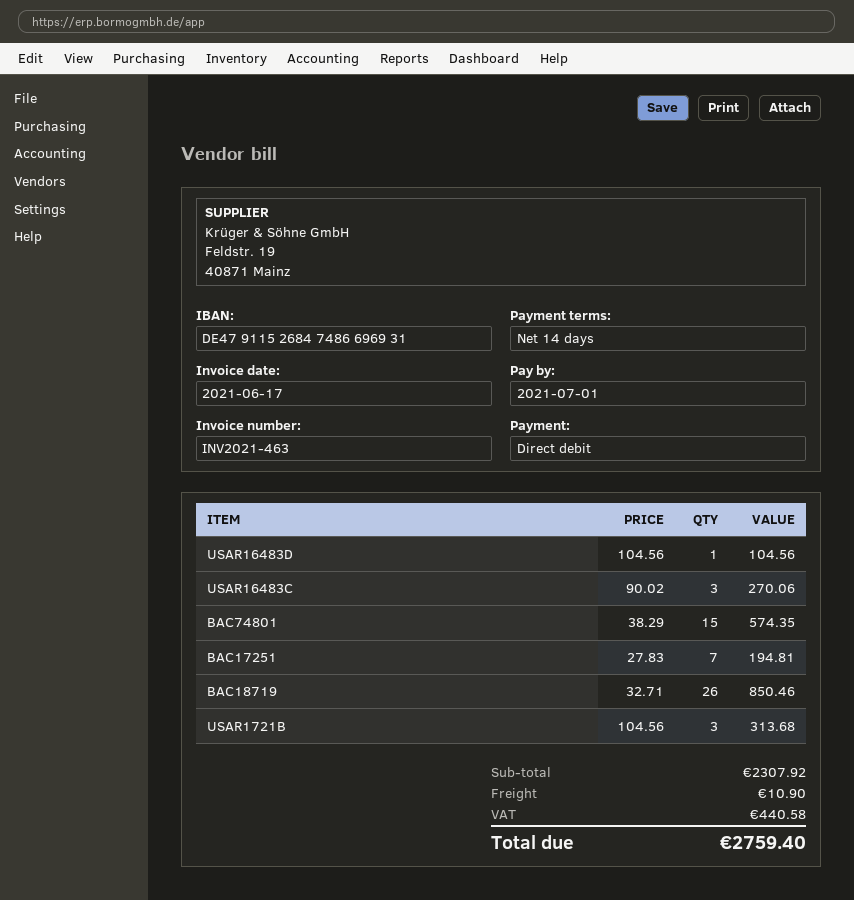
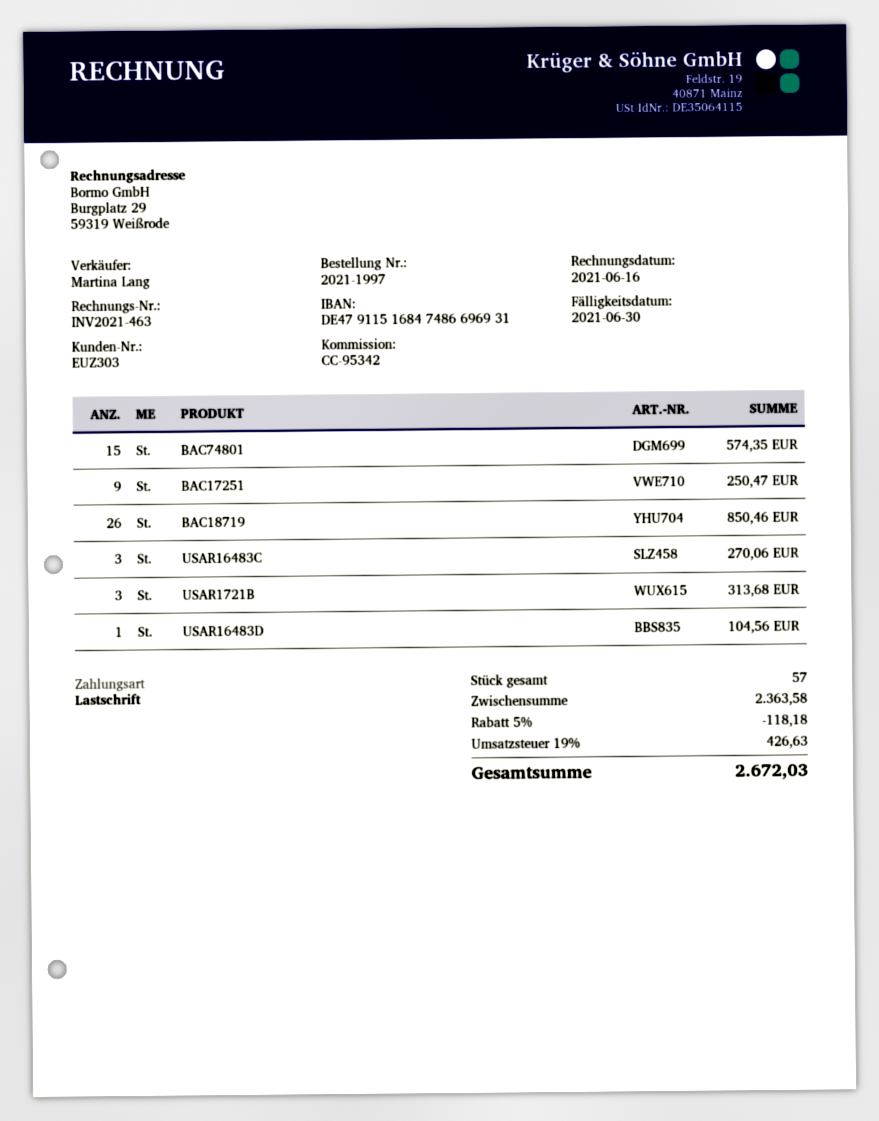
invoice date: 2021-06-17 -> 2021-06-16
due date: 2021-07-01 -> 2021-06-30
bank account: DE47911526847486696931 -> DE47911516847486696931
BAC17251: 7 for 194.81 -> 9 for 250.47
subtotal: 2307.92 -> 2363.58
discount: none -> 5% = 118.18
shipping: 10.90 -> none
tax: 440.58 -> 426.63
total: 2759.40 -> 2672.03

